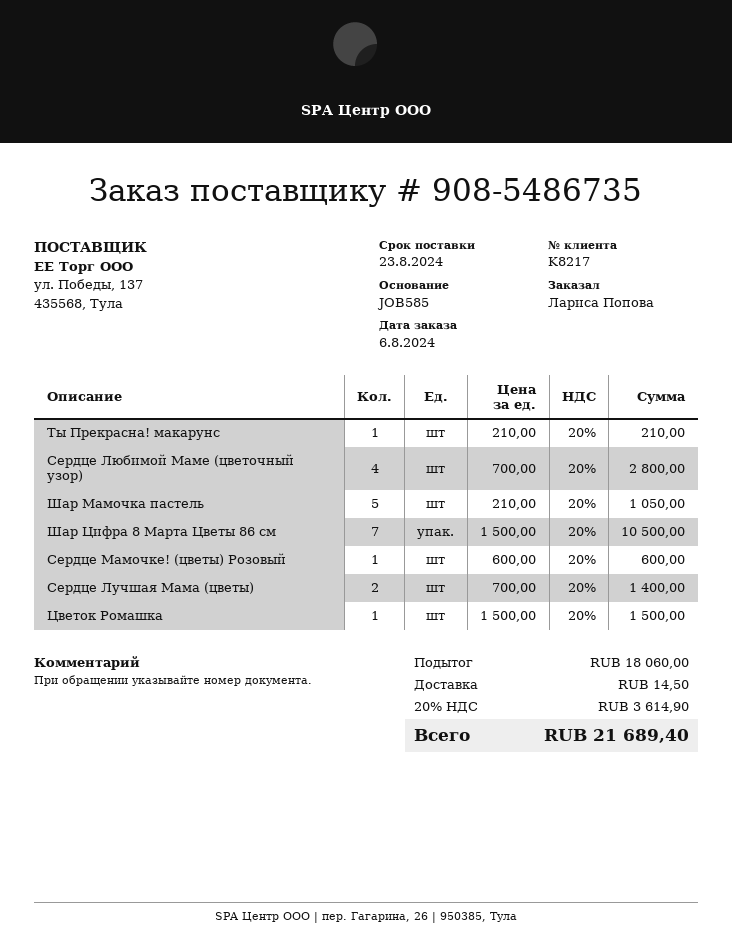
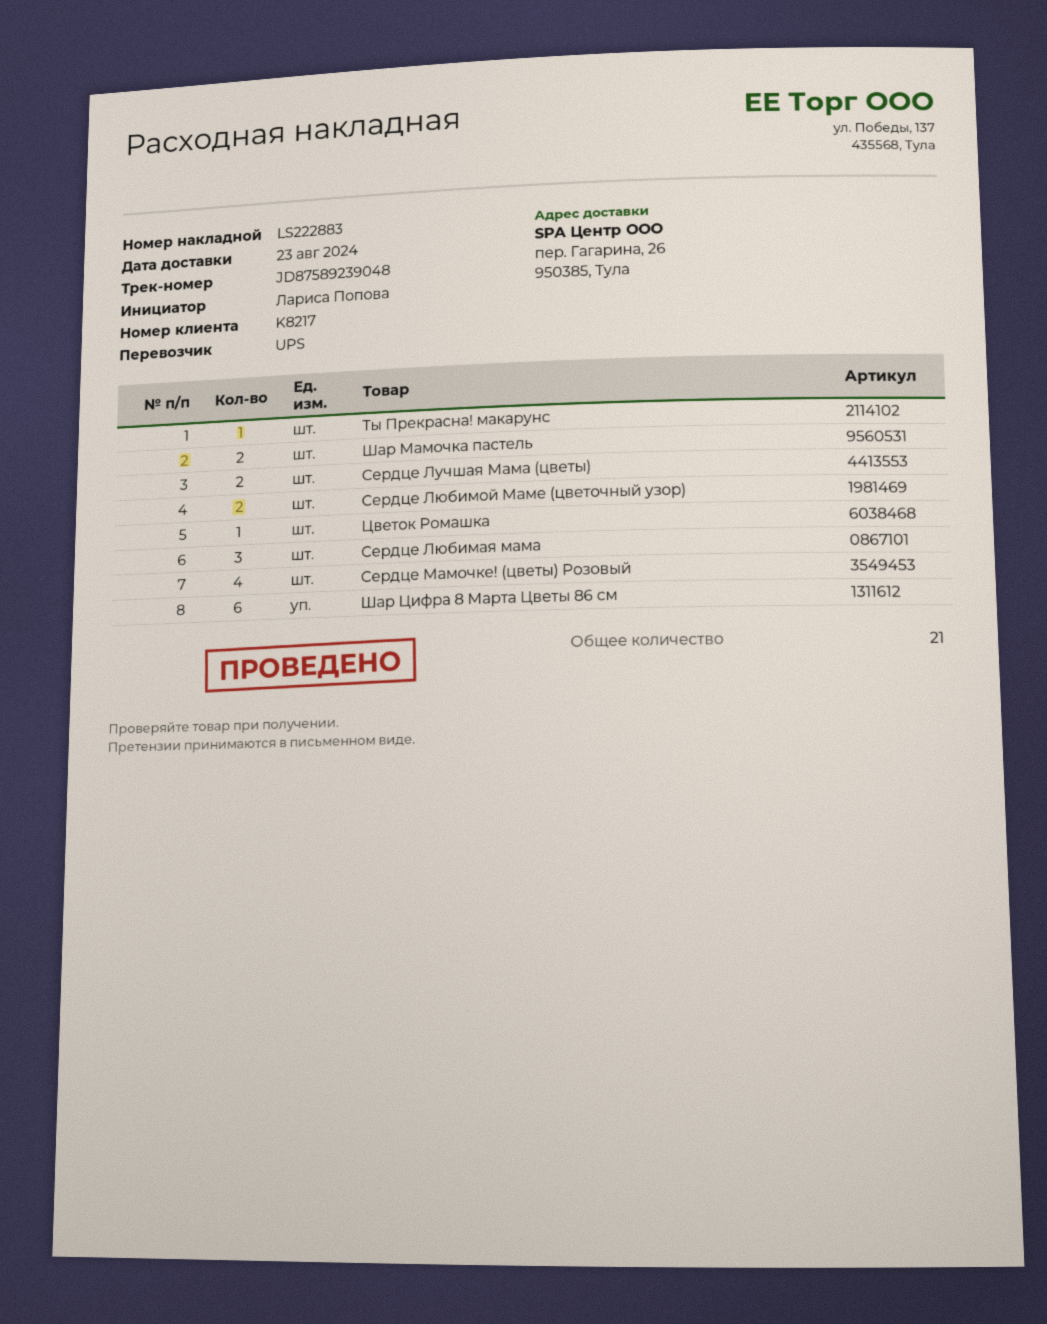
Сердце Любимой Маме (цветочный узор): 4 -> 2
Шар Мамочка пастель: 5 -> 2
Шар Цифра 8 Марта Цветы 86 см: 7 -> 6
Сердце Мамочке! (цветы) Розовый: 1 -> 4
Сердце Любимая мама: none -> 3

